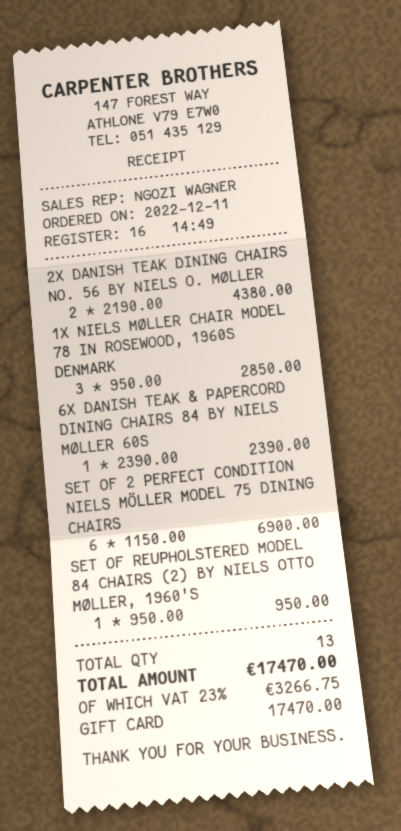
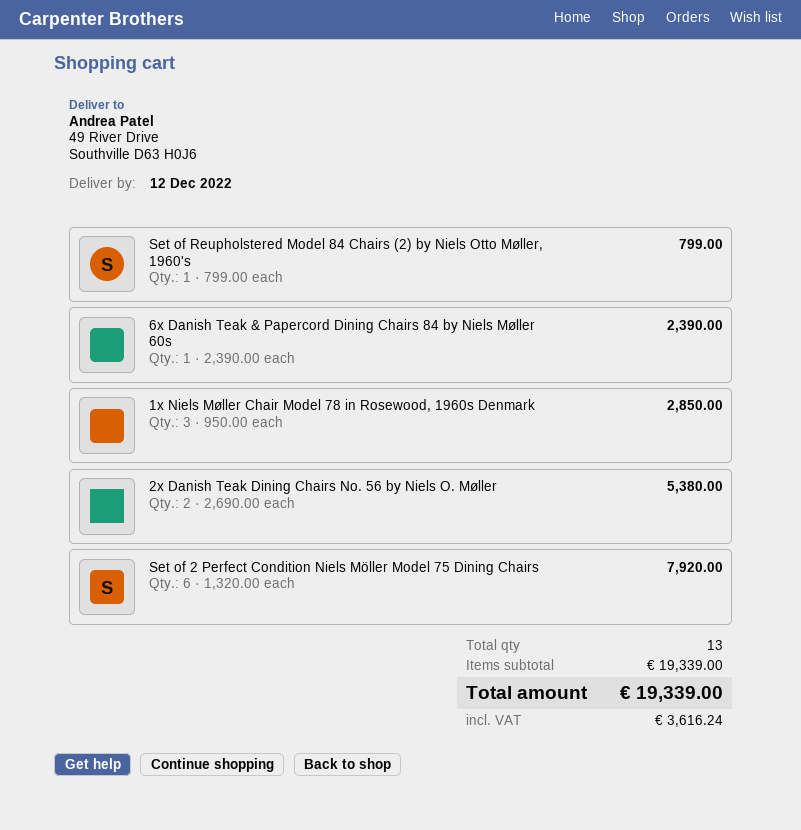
2X DANISH TEAK DINING CHAIRS NO. 56 BY NIELS O. MØLLER: 2 x 2190.00 = 4380.00 -> 2 x 2690.00 = 5380.00
SET OF 2 PERFECT CONDITION NIELS MÖLLER MODEL 75 DINING CHAIRS: 6 x 1150.00 = 6900.00 -> 6 x 1320.00 = 7920.00
SET OF REUPHOLSTERED MODEL 84 CHAIRS (2) BY NIELS OTTO MØLLER, 1960'S: 1 x 950.00 = 950.00 -> 1 x 799.00 = 799.00
tax: 3266.75 -> 3616.24
total: 17470.00 -> 19339.00

